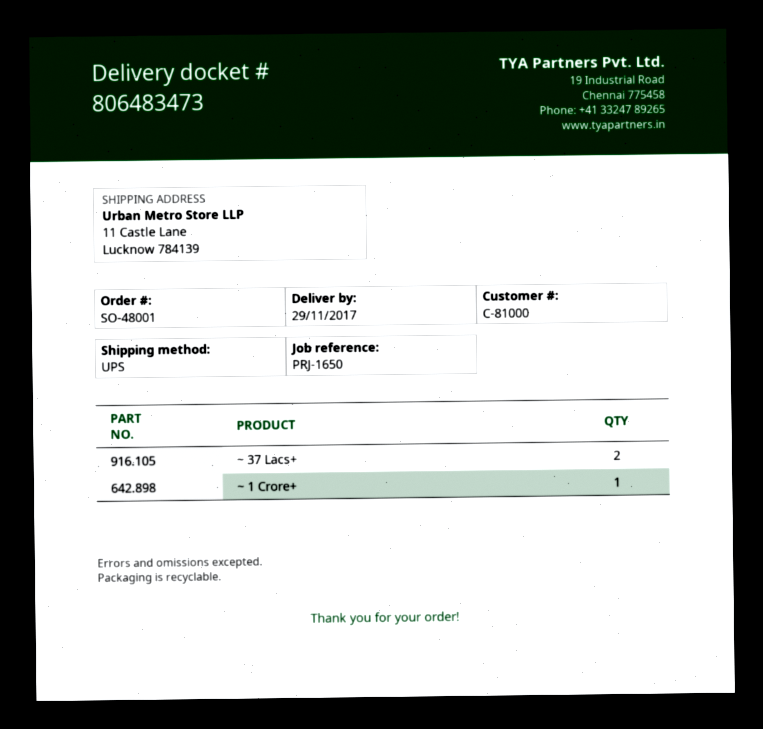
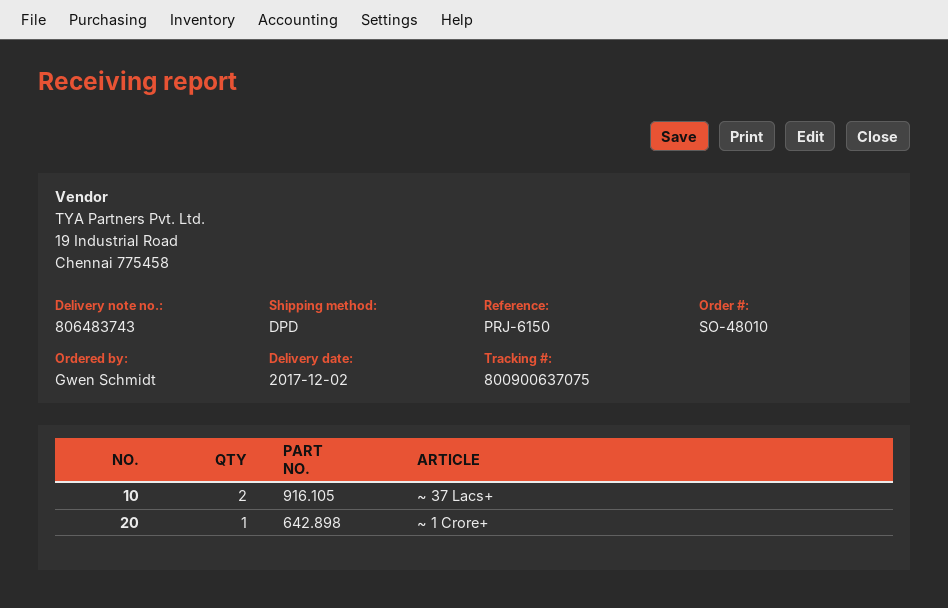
order number: SO-48001 -> SO-48010
delivery note number: 806483473 -> 806483743
delivery date: 2017-11-29 -> 2017-12-02
reference: PRJ-1650 -> PRJ-6150
shipping method: UPS -> DPD

